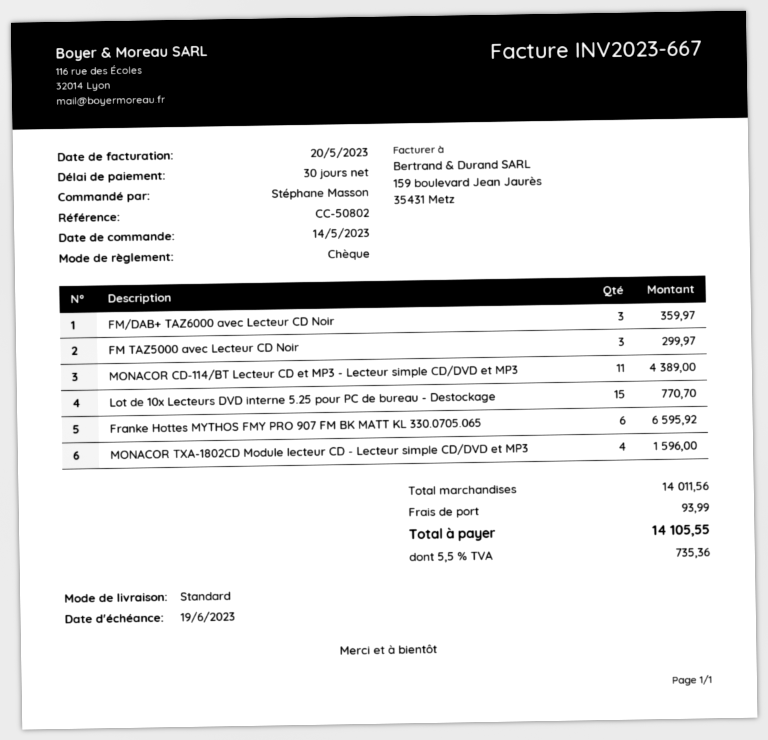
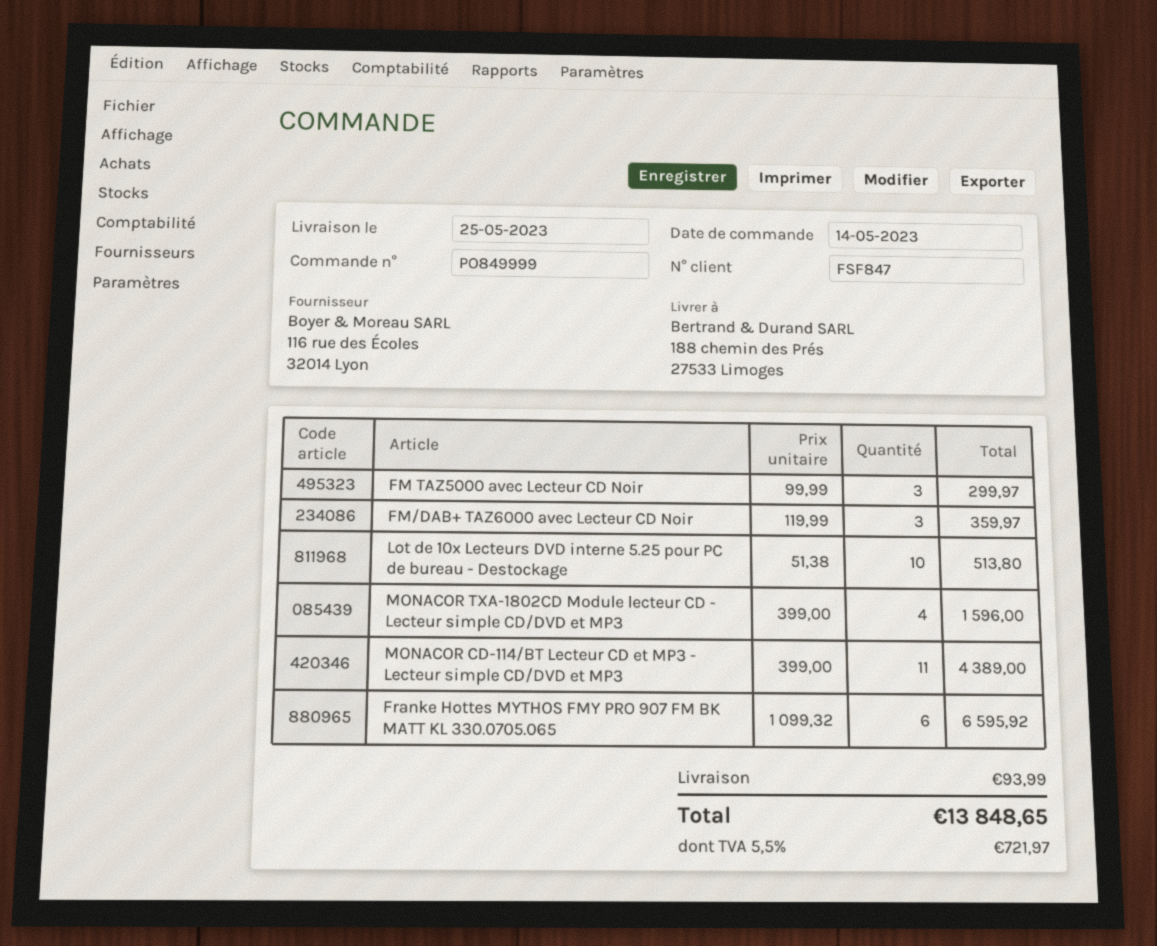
Lot de 10x Lecteurs DVD interne 5.25 pour PC de bureau - Destockage: 15 for 770.70 -> 10 for 513.80
tax: 5.5% = 735.36 -> 5.5% = 721.97
total: 14105.55 -> 13848.65

